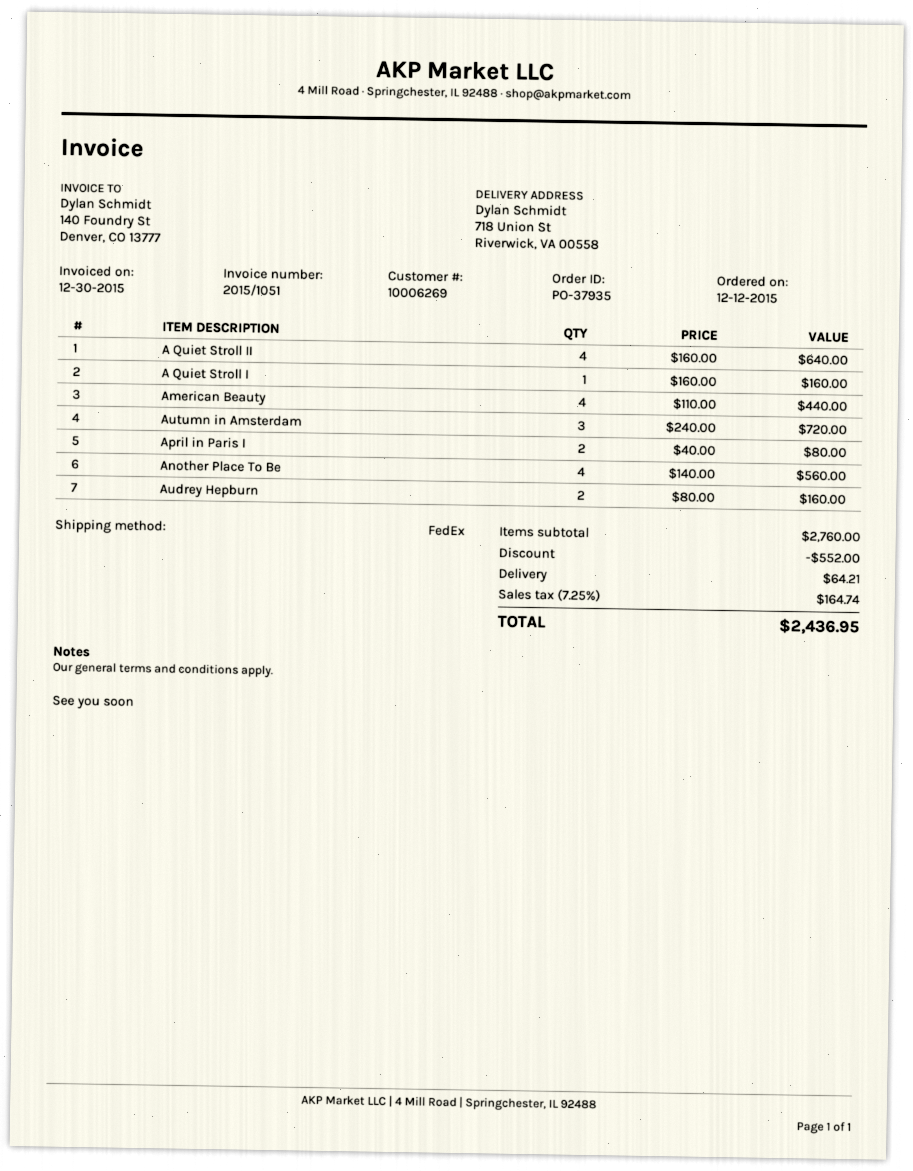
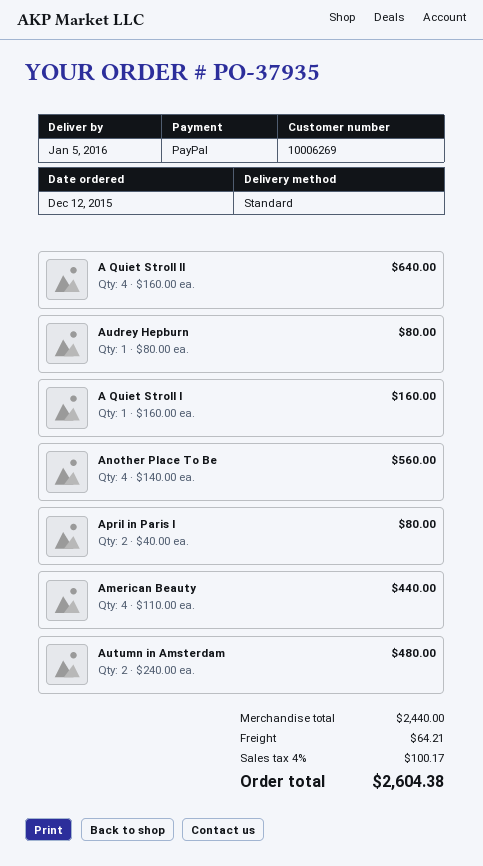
shipping method: FedEx -> standard
Autumn in Amsterdam: 3 x 240.00 = 720.00 -> 2 x 240.00 = 480.00
Audrey Hepburn: 2 x 80.00 = 160.00 -> 1 x 80.00 = 80.00
subtotal: 2760.00 -> 2440.00
discount: 552.00 -> none
tax: 7.25% = 164.74 -> 4% = 100.17
total: 2436.95 -> 2604.38

